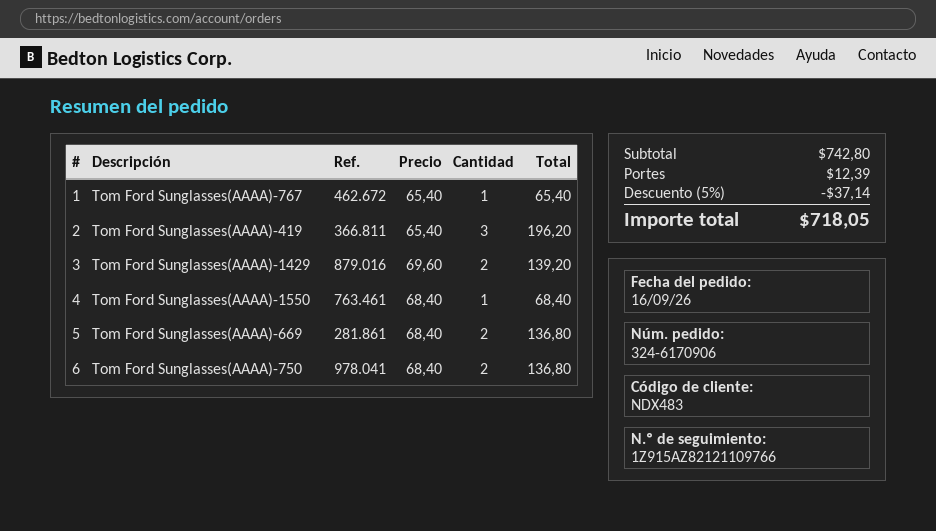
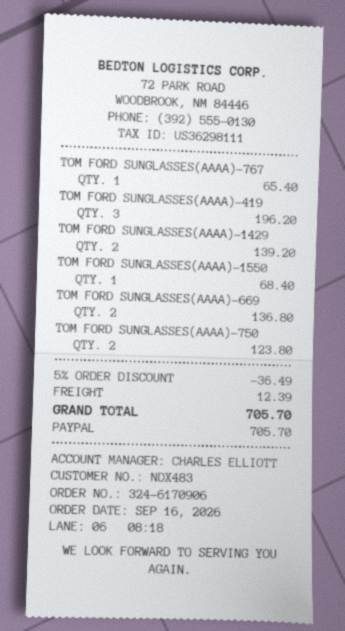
Tom Ford Sunglasses(AAAA)-750: 2 for 136.80 -> 2 for 123.80
discount: 5% = 37.14 -> 5% = 36.49
total: 718.05 -> 705.70

